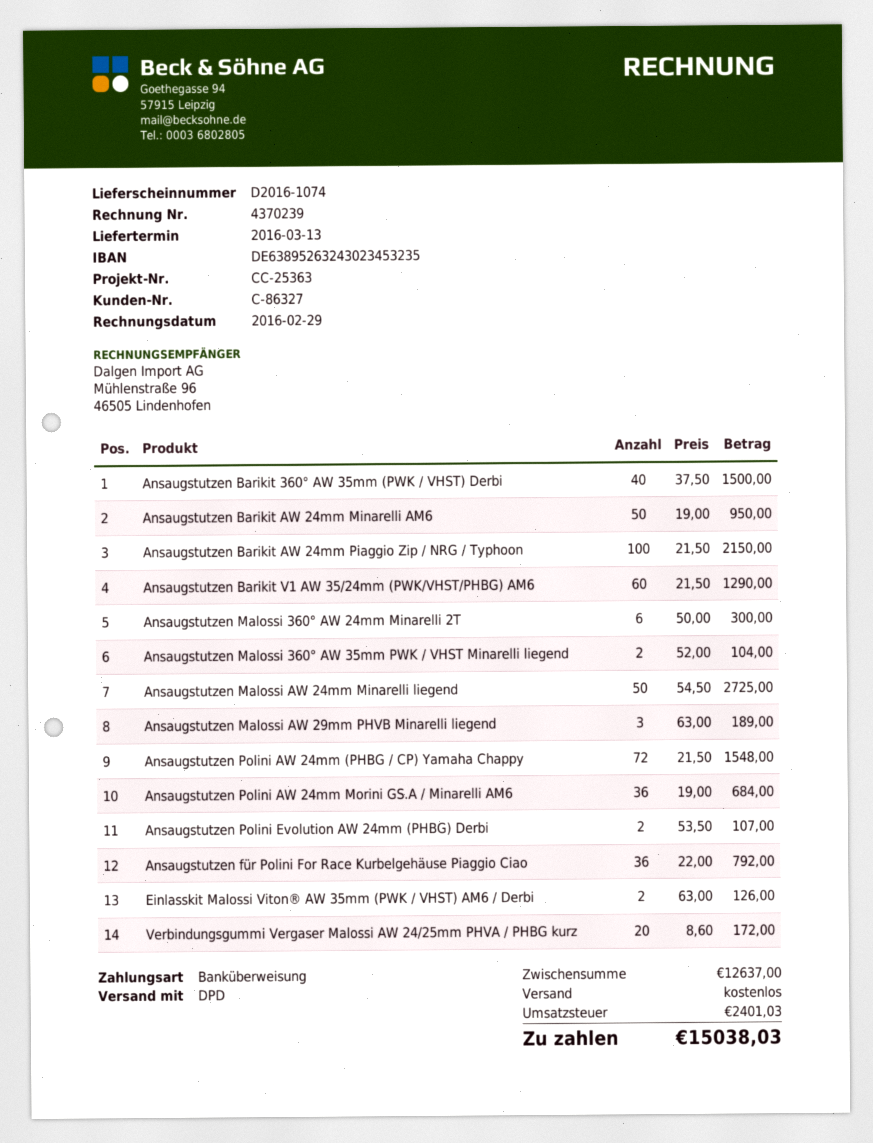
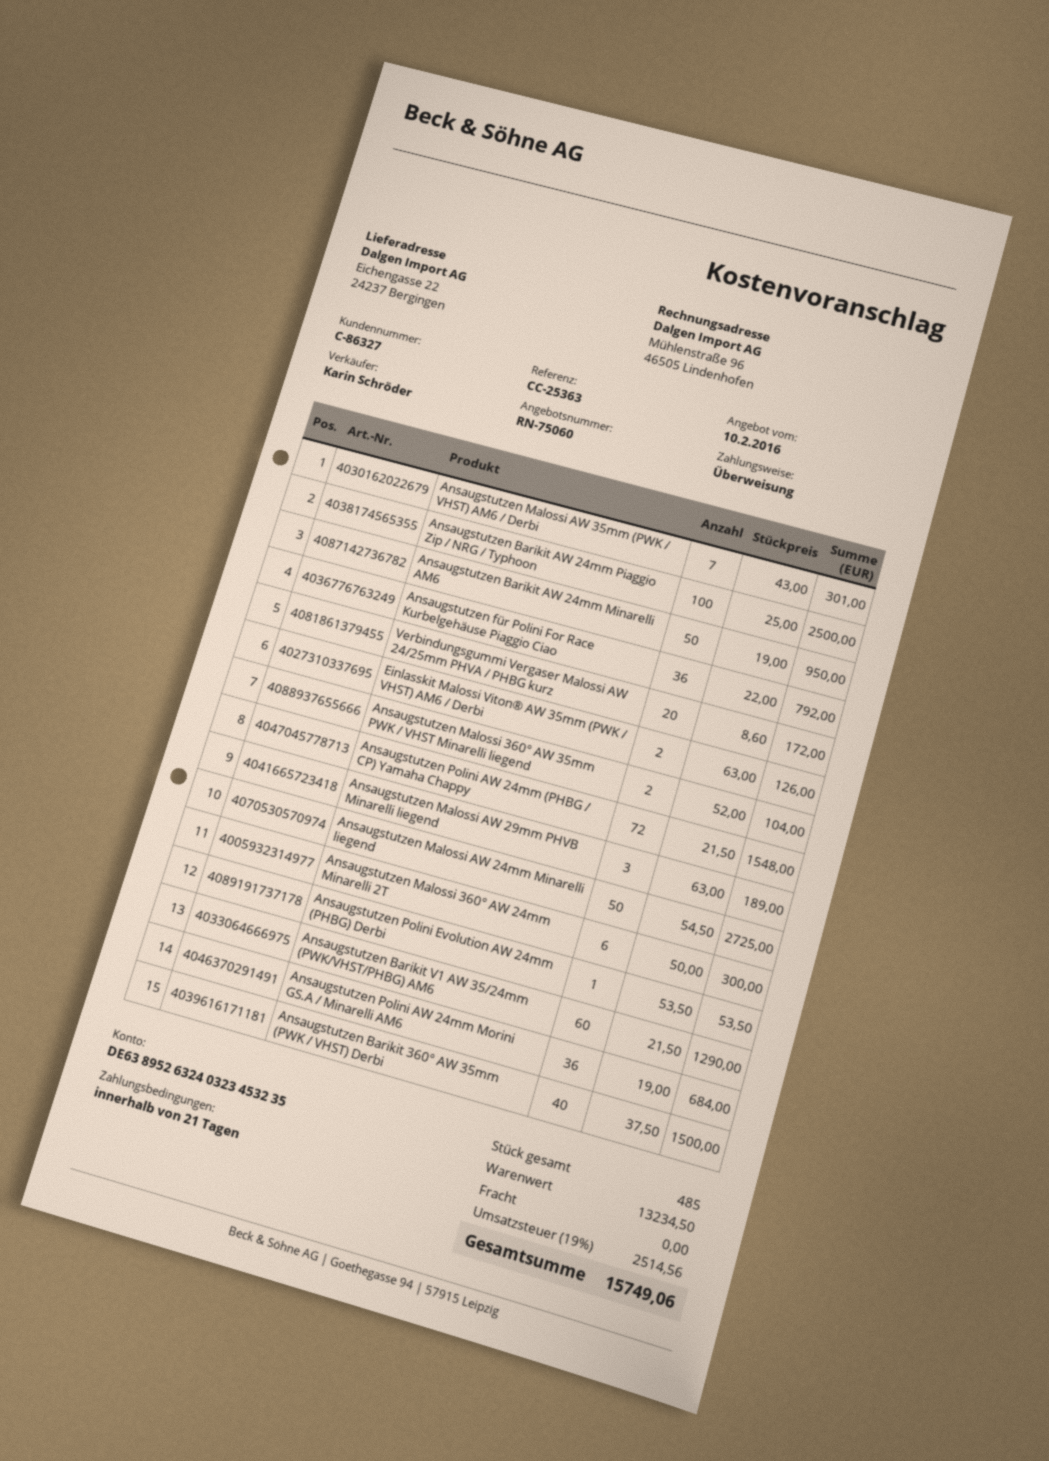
bank account: DE63895263243023453235 -> DE63895263240323453235
Ansaugstutzen Barikit AW 24mm Piaggio Zip / NRG / Typhoon: 100 x 21.50 = 2150.00 -> 100 x 25.00 = 2500.00
Ansaugstutzen Polini Evolution AW 24mm (PHBG) Derbi: 2 x 53.50 = 107.00 -> 1 x 53.50 = 53.50
Ansaugstutzen Malossi AW 35mm (PWK / VHST) AM6 / Derbi: none -> 7 x 43.00 = 301.00
subtotal: 12637.00 -> 13234.50
tax: 2401.03 -> 2514.56
total: 15038.03 -> 15749.06

